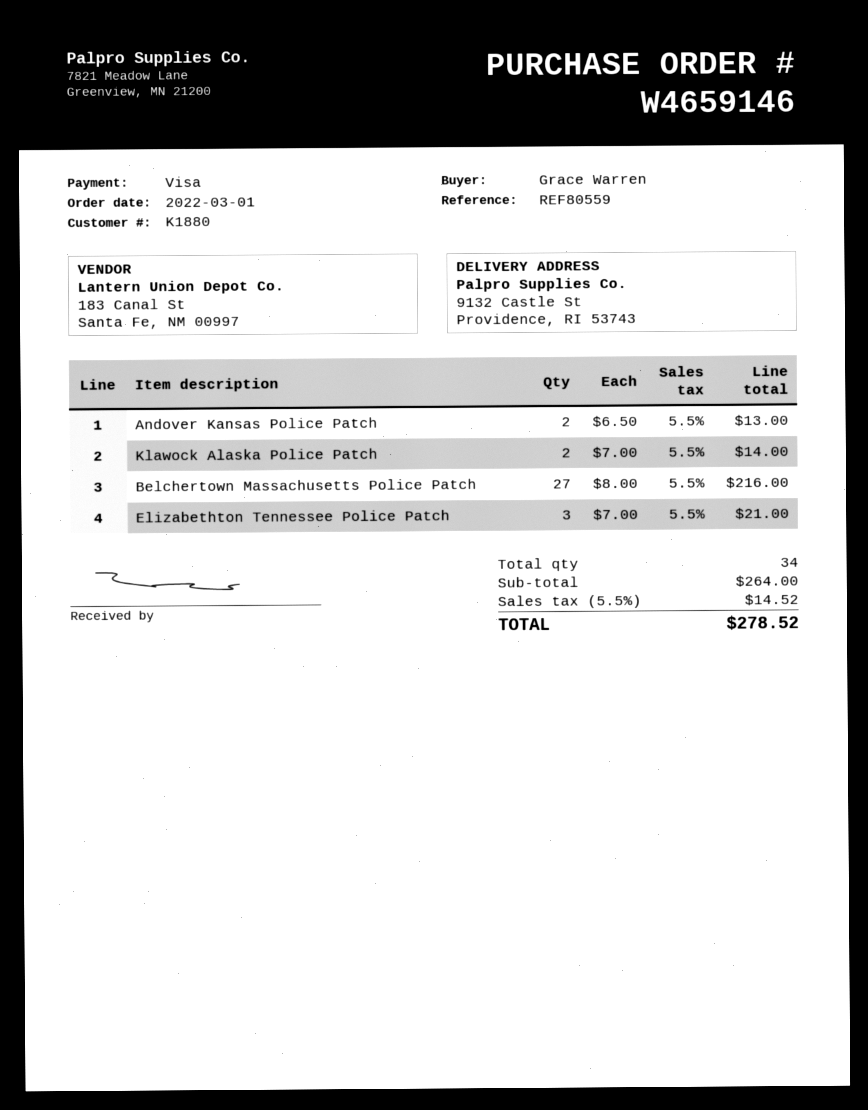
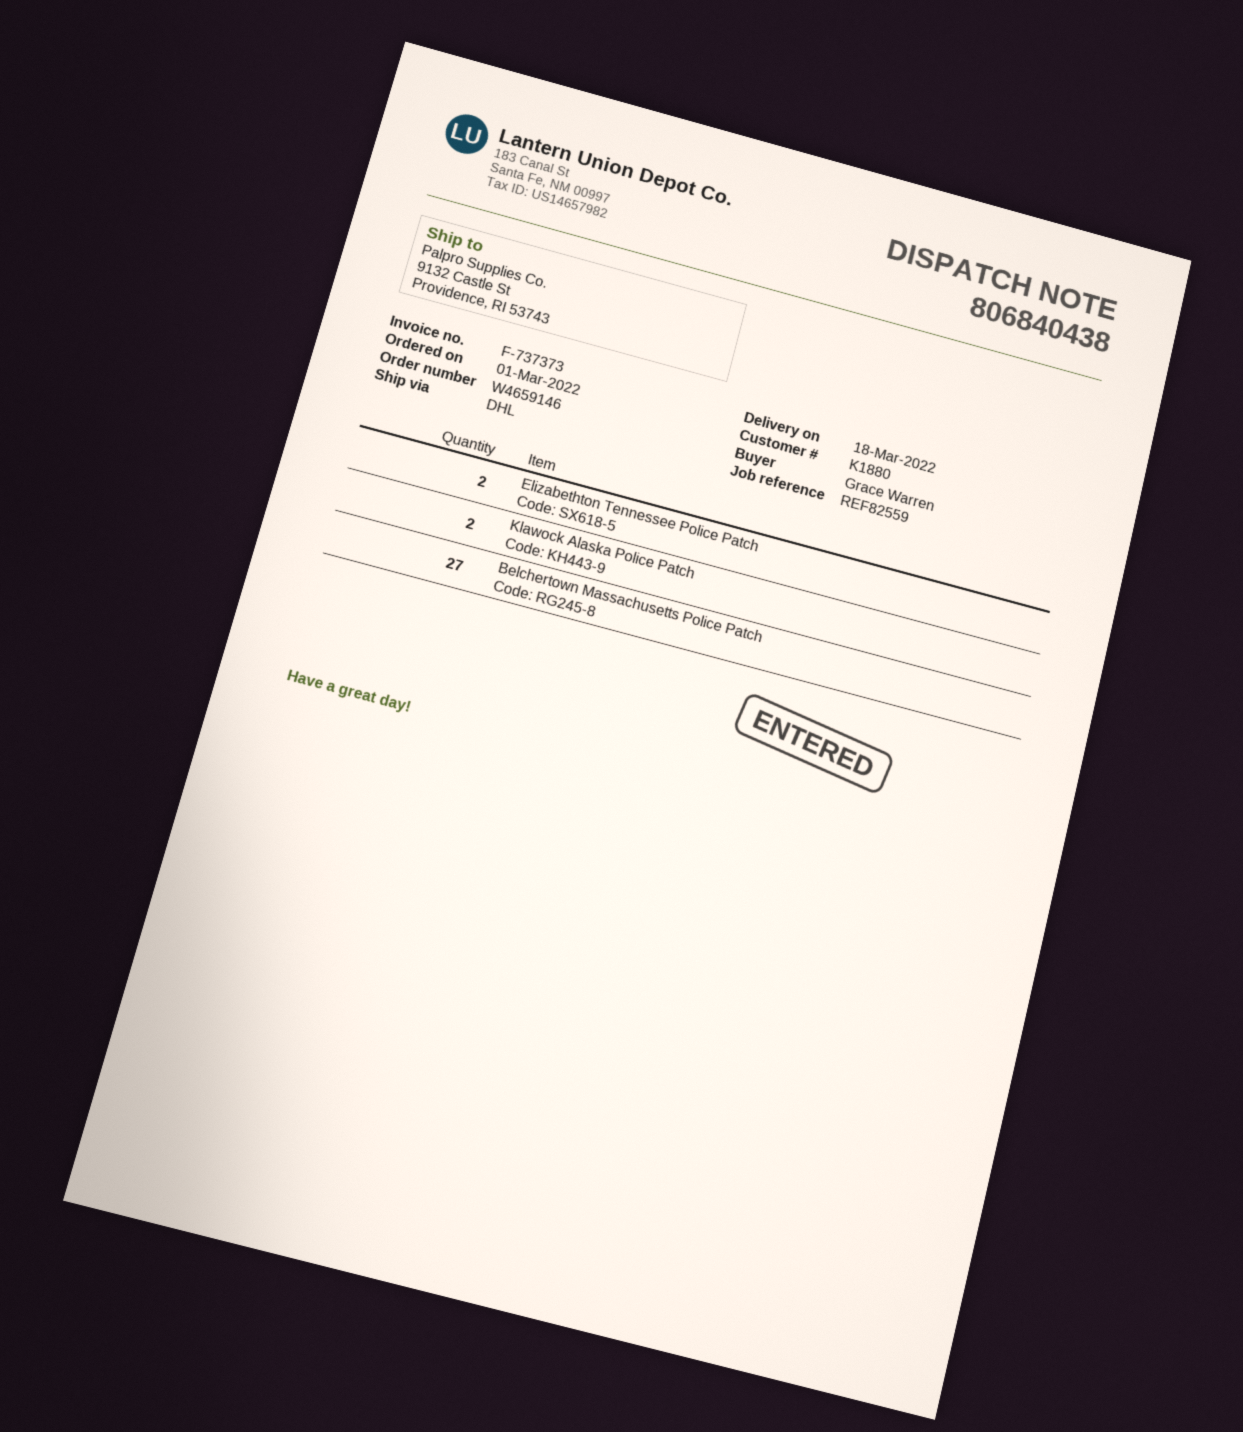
reference: REF80559 -> REF82559
Andover Kansas Police Patch: 2 -> none
Elizabethton Tennessee Police Patch: 3 -> 2

